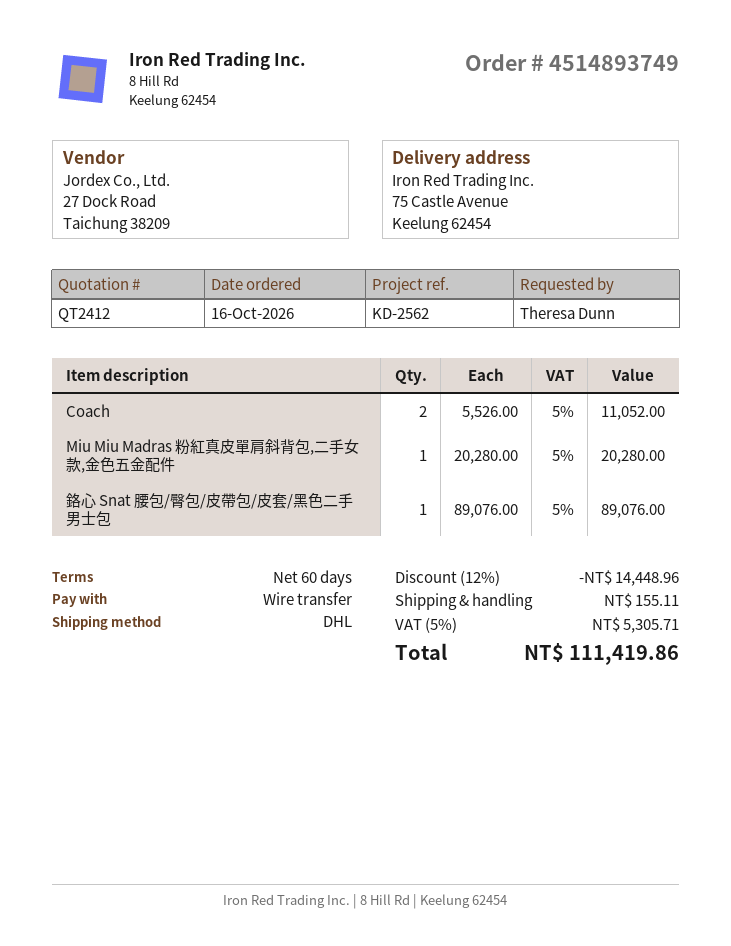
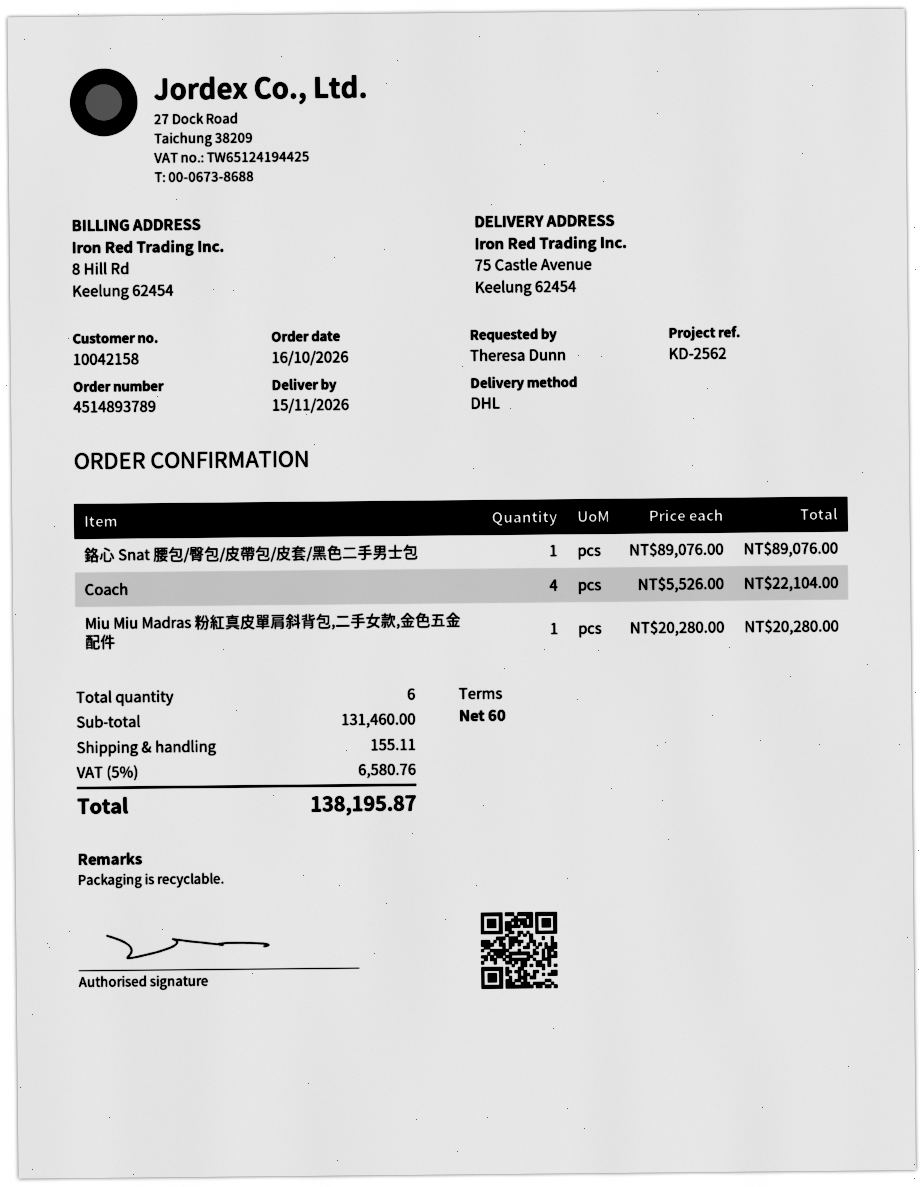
order number: 4514893749 -> 4514893789
Coach: 2 x 5526.00 = 11052.00 -> 4 x 5526.00 = 22104.00
discount: 12% = 14448.96 -> none
tax: 5% = 5305.71 -> 5% = 6580.76
total: 111419.86 -> 138195.87

